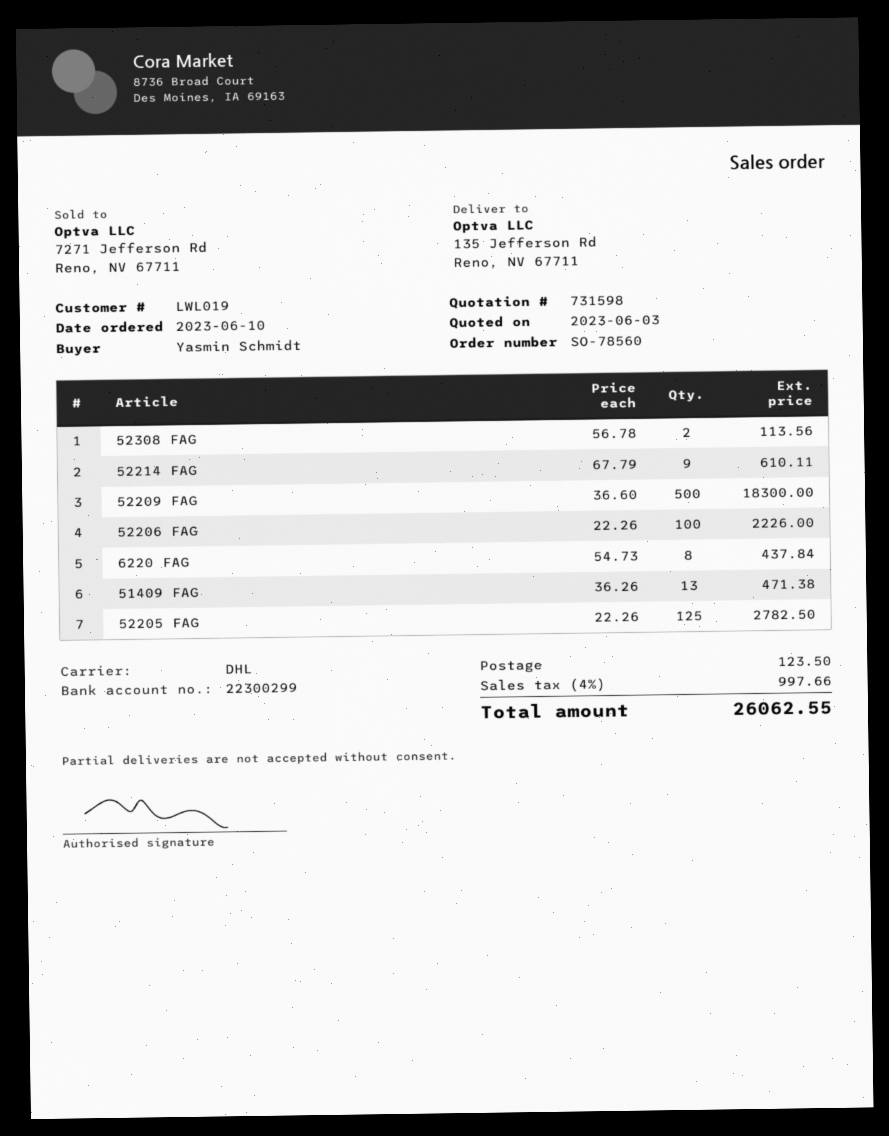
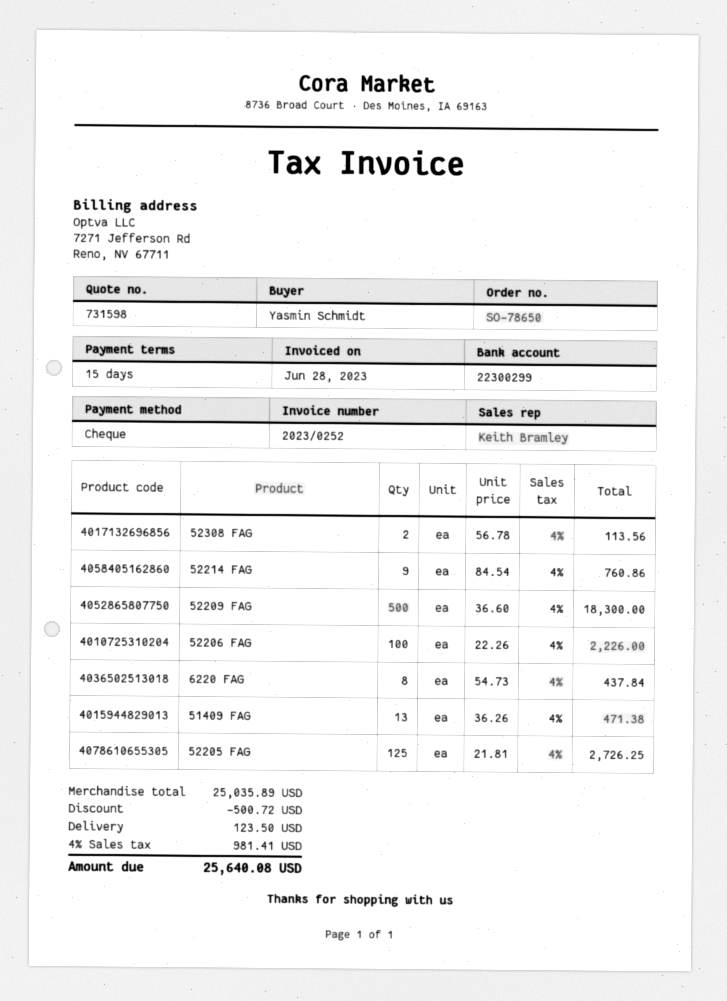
order number: SO-78560 -> SO-78650
52214 FAG: 9 x 67.79 = 610.11 -> 9 x 84.54 = 760.86
52205 FAG: 125 x 22.26 = 2782.50 -> 125 x 21.81 = 2726.25
discount: none -> 500.72
tax: 4% = 997.66 -> 4% = 981.41
total: 26062.55 -> 25640.08

